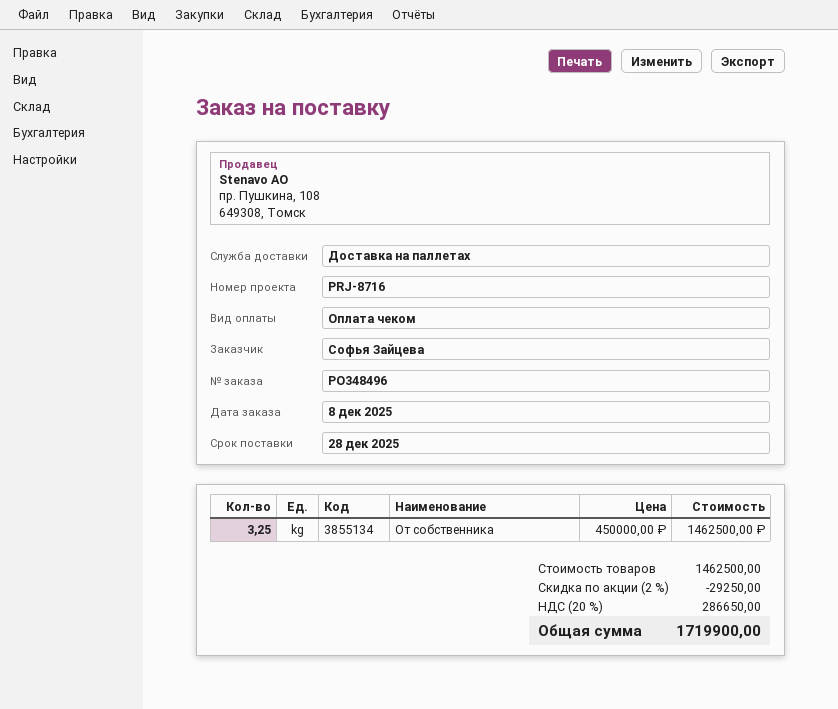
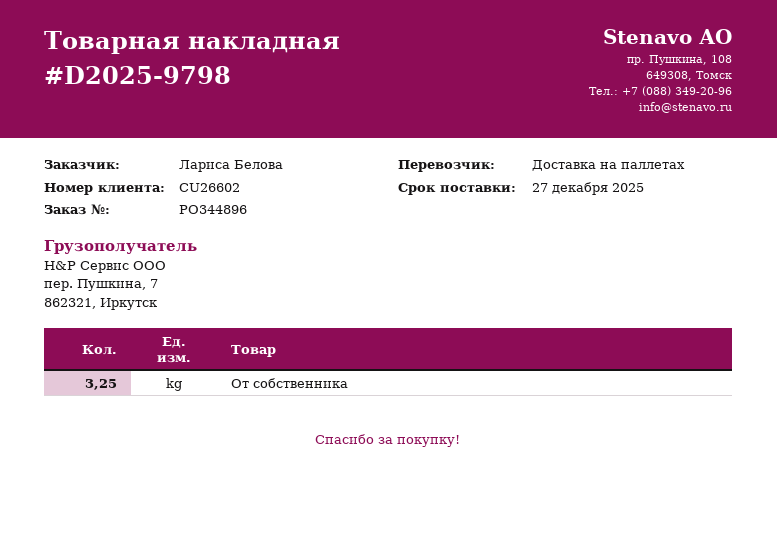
order number: PO348496 -> PO344896
delivery date: 2025-12-28 -> 2025-12-27
ordered by: Софья Зайцева -> Лариса Белова

